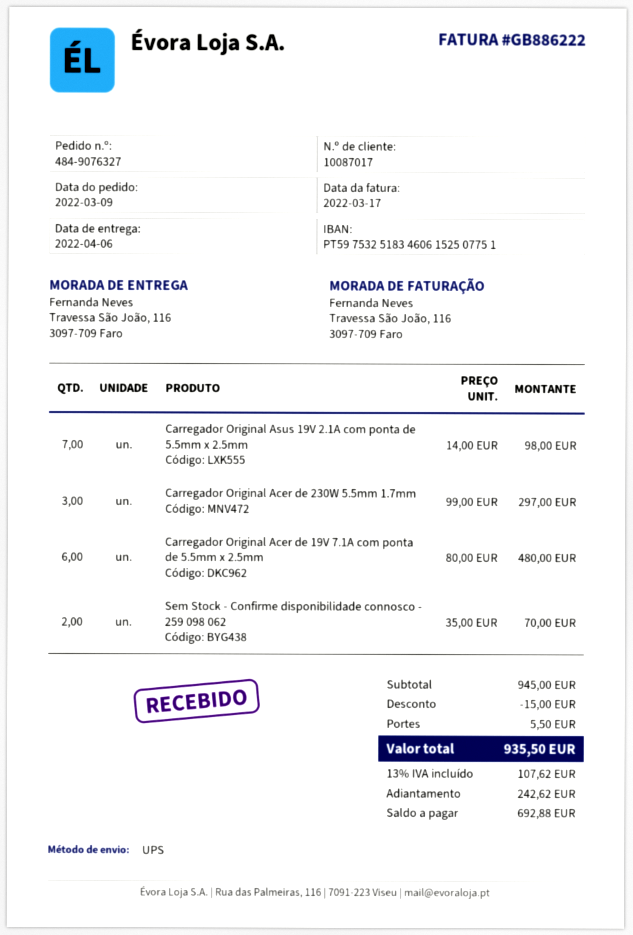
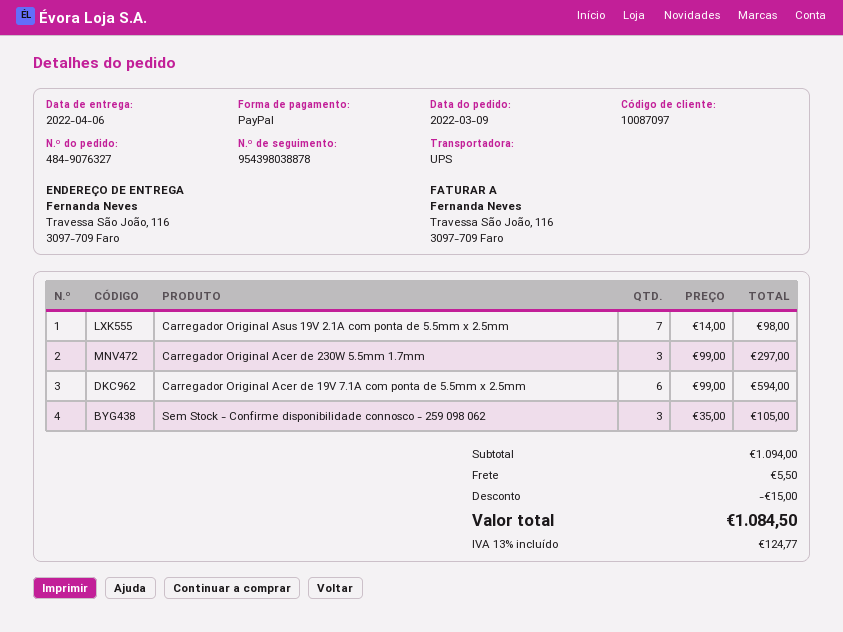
customer number: 10087017 -> 10087097
Carregador Original Acer de 19V 7.1A com ponta de 5.5mm x 2.5mm: 6 x 80.00 = 480.00 -> 6 x 99.00 = 594.00
Sem Stock - Confirme disponibilidade connosco - 259 098 062: 2 x 35.00 = 70.00 -> 3 x 35.00 = 105.00
subtotal: 945.00 -> 1094.00
tax: 13% = 107.62 -> 13% = 124.77
total: 935.50 -> 1084.50

